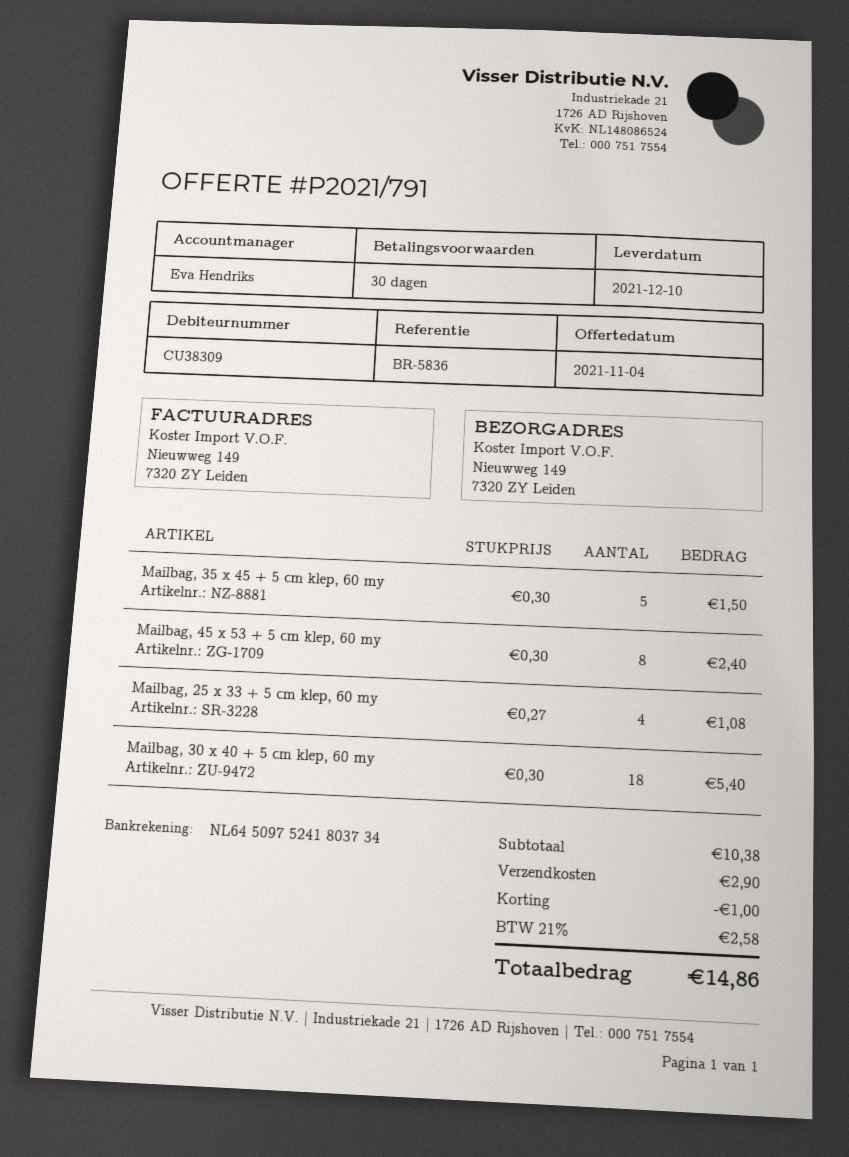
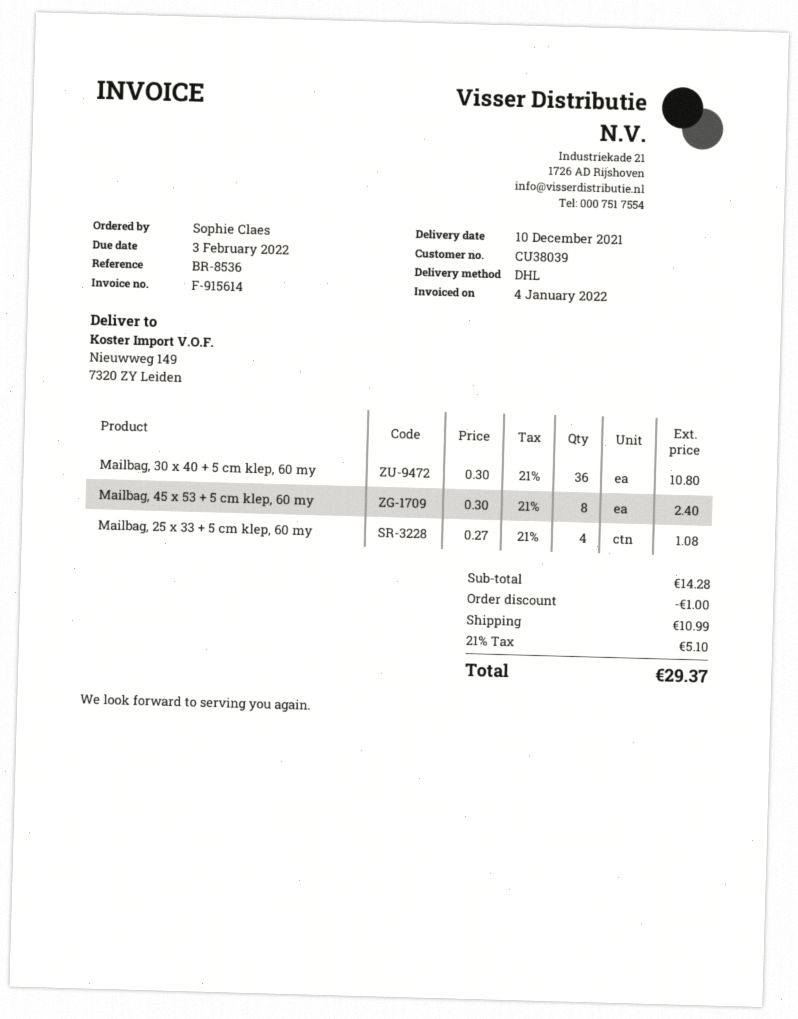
customer number: CU38309 -> CU38039
reference: BR-5836 -> BR-8536
Mailbag, 35 x 45 + 5 cm klep, 60 my: 5 x 0.30 = 1.50 -> none
Mailbag, 30 x 40 + 5 cm klep, 60 my: 18 x 0.30 = 5.40 -> 36 x 0.30 = 10.80
subtotal: 10.38 -> 14.28
shipping: 2.90 -> 10.99
tax: 21% = 2.58 -> 21% = 5.10
total: 14.86 -> 29.37

